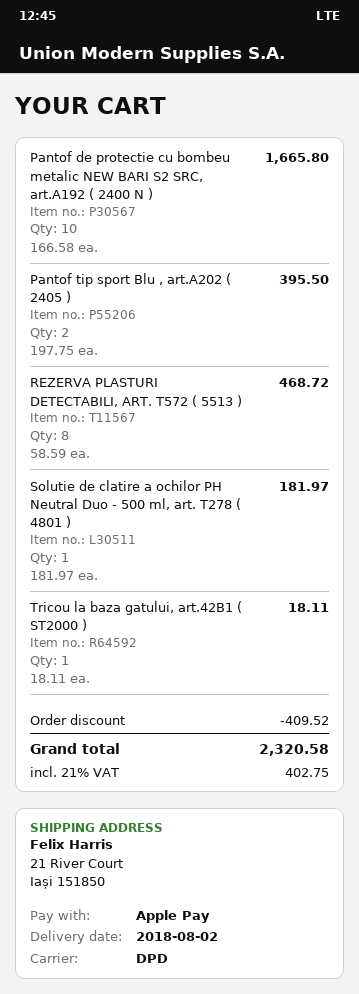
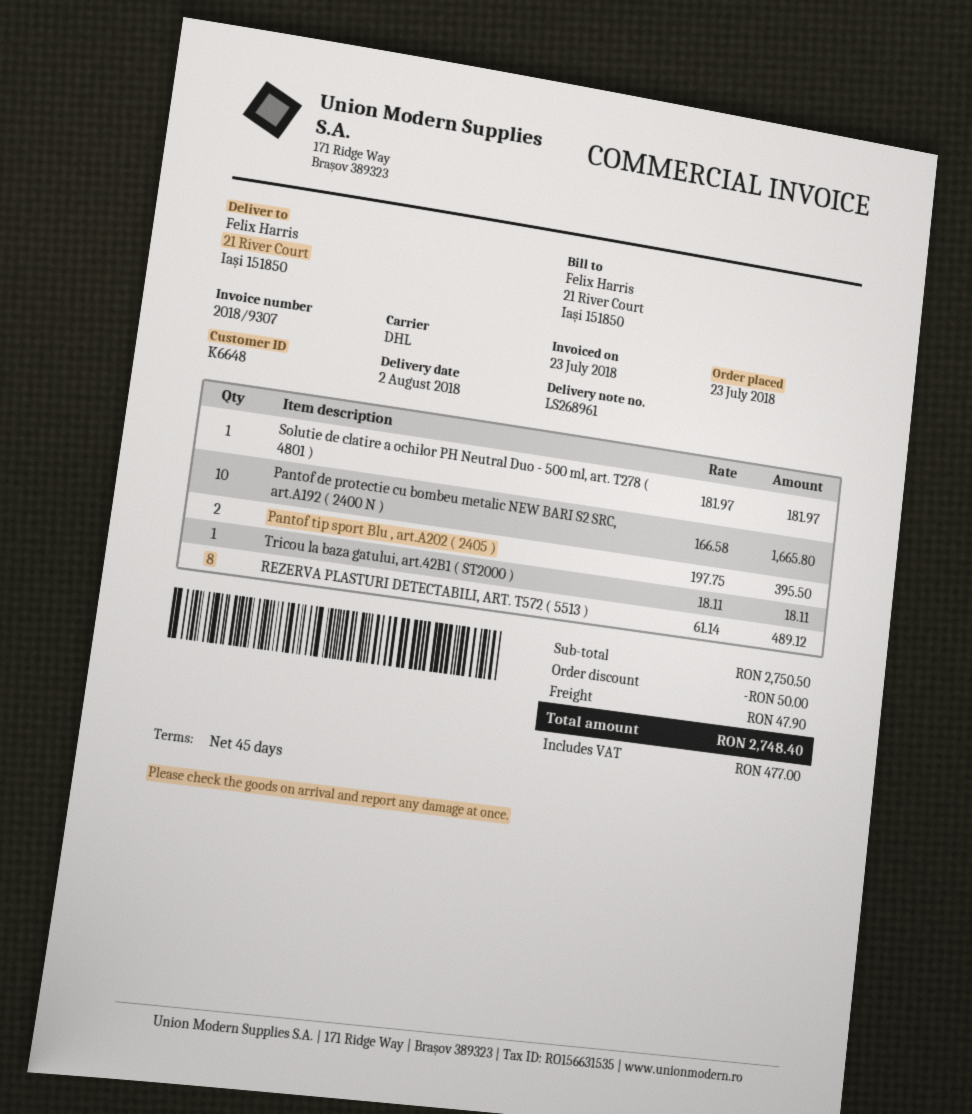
shipping method: DPD -> DHL
REZERVA PLASTURI DETECTABILI, ART. T572 ( 5513 ): 8 x 58.59 = 468.72 -> 8 x 61.14 = 489.12
discount: 409.52 -> 50.00
shipping: none -> 47.90
tax: 402.75 -> 477.00
total: 2320.58 -> 2748.40

